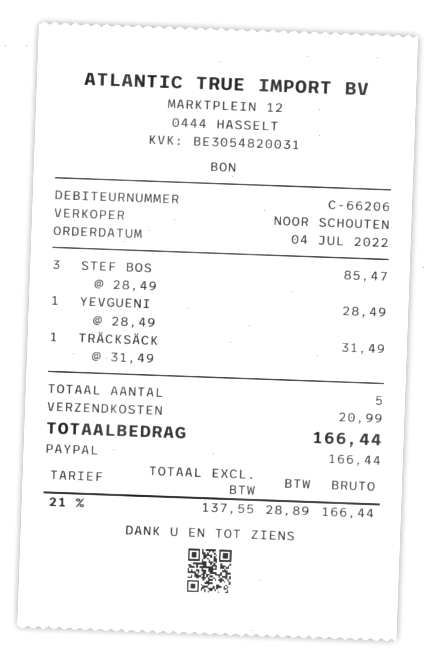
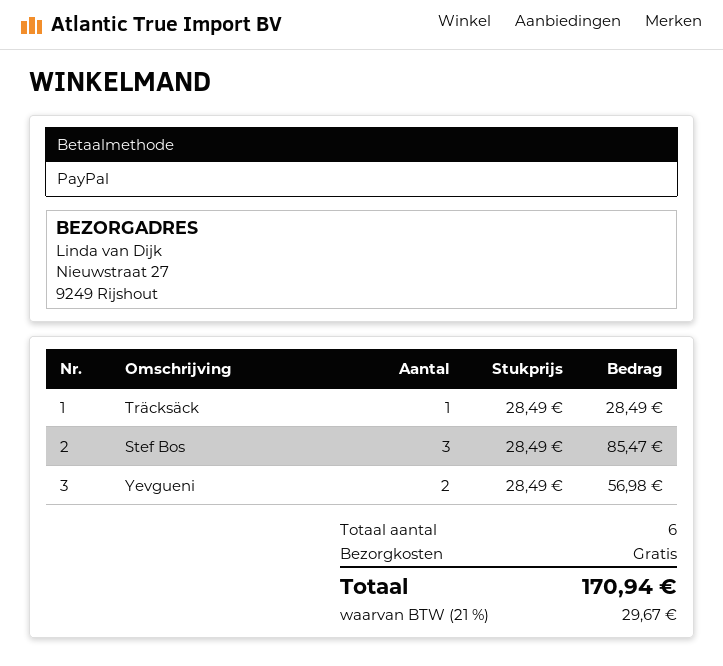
YEVGUENI: 1 x 28.49 = 28.49 -> 2 x 28.49 = 56.98
TRÄCKSÄCK: 1 x 31.49 = 31.49 -> 1 x 28.49 = 28.49
total quantity: 5 -> 6
shipping: 20.99 -> 0.00
tax: 21% = 28.89 -> 21% = 29.67
total: 166.44 -> 170.94

